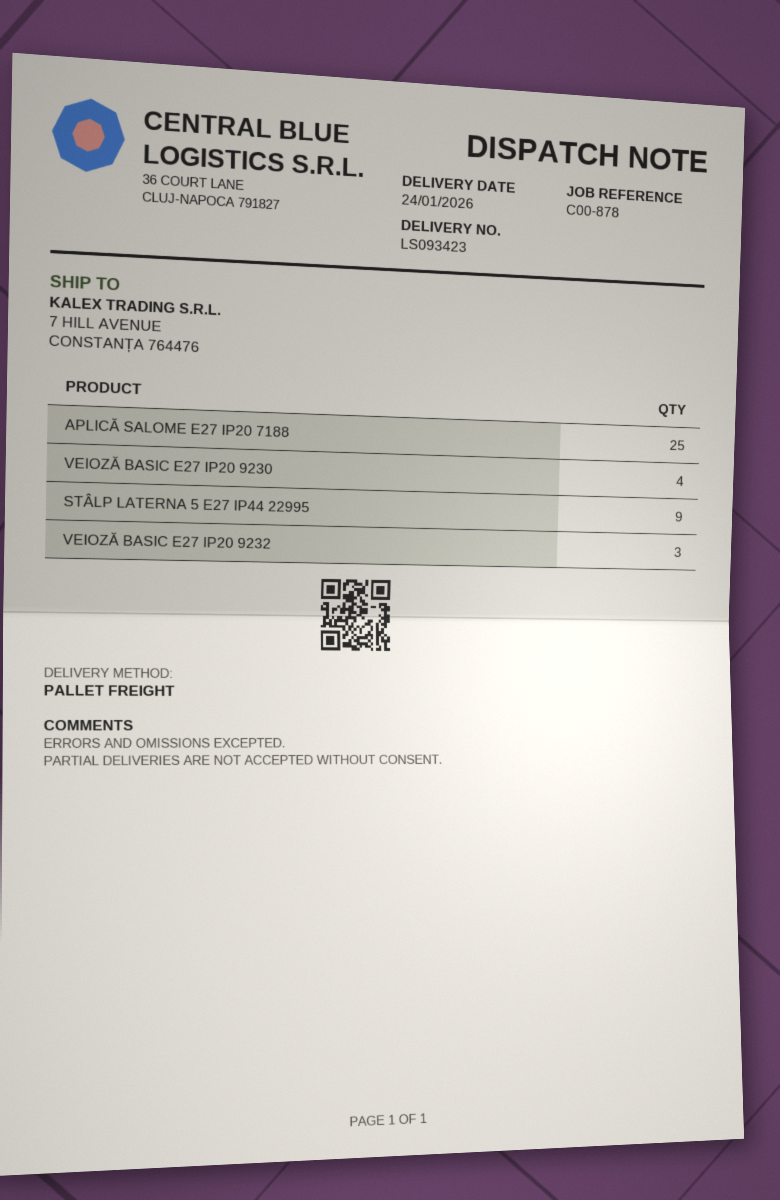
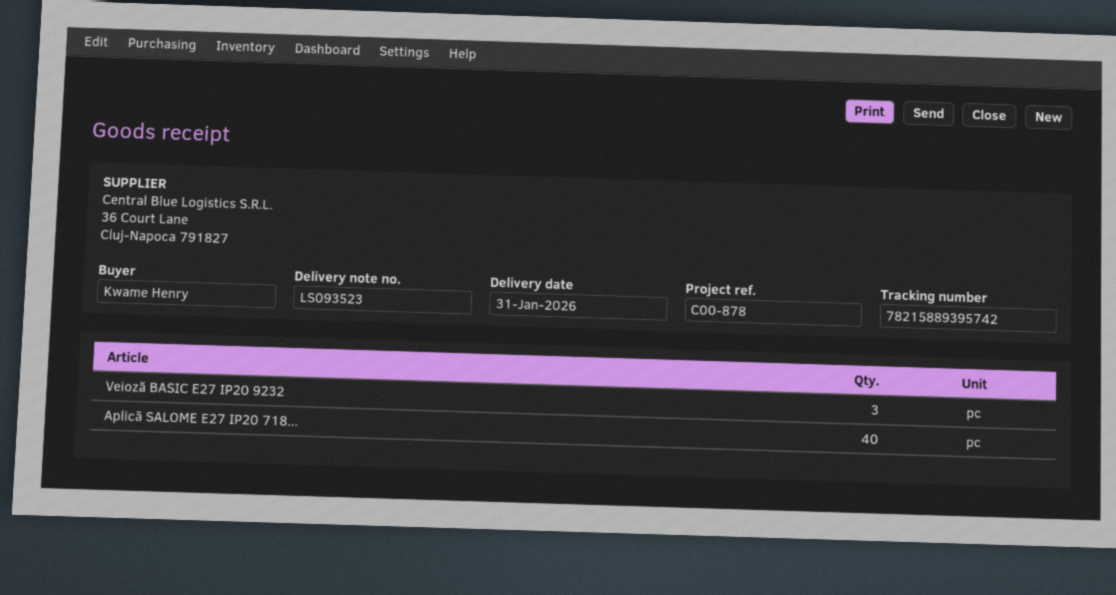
delivery note number: LS093423 -> LS093523
delivery date: 2026-01-24 -> 2026-01-31
APLICĂ SALOME E27 IP20 7188: 25 -> 40
VEIOZĂ BASIC E27 IP20 9230: 4 -> none
STÂLP LATERNA 5 E27 IP44 22995: 9 -> none

